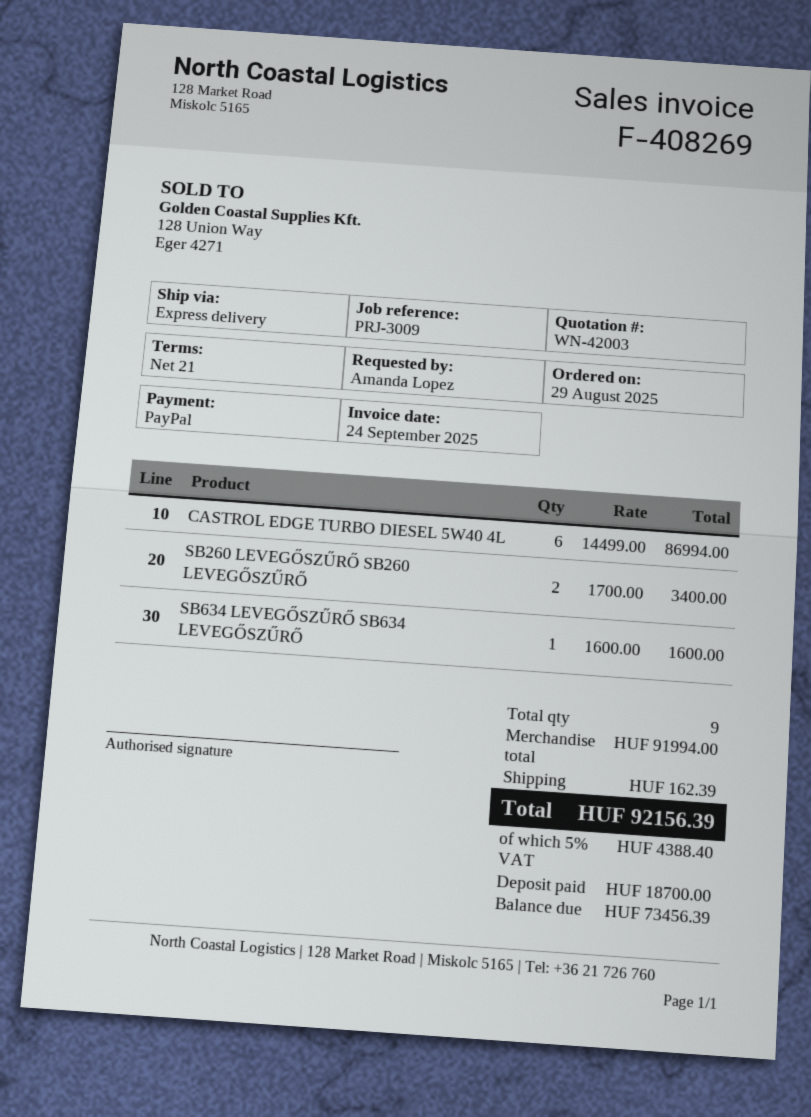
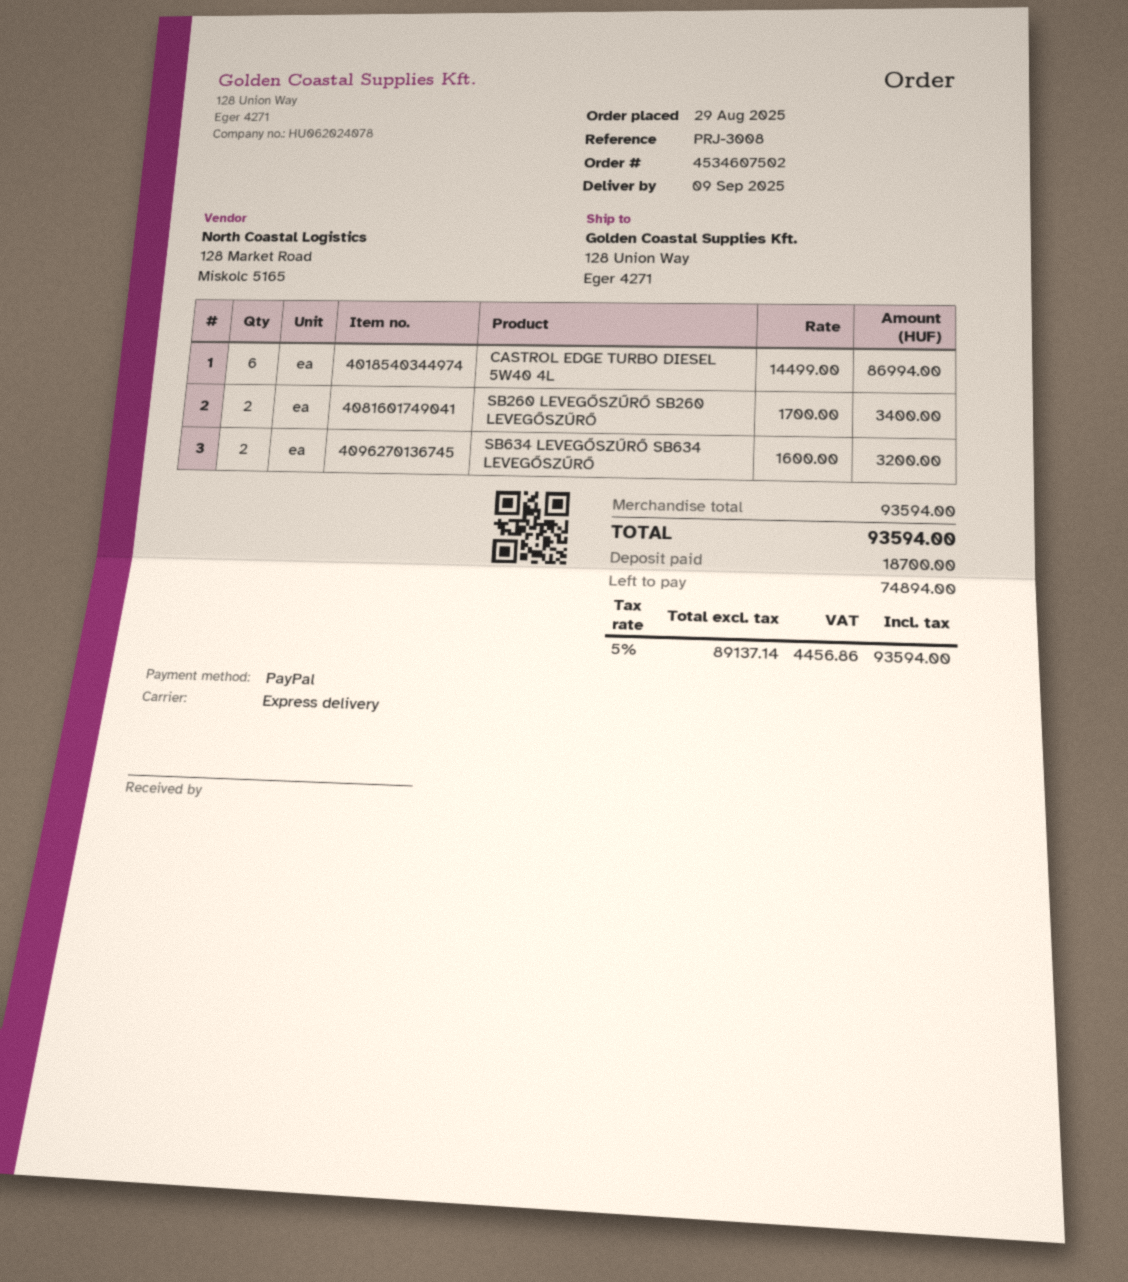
reference: PRJ-3009 -> PRJ-3008
SB634 LEVEGŐSZŰRŐ SB634 LEVEGŐSZŰRŐ: 1 x 1600.00 = 1600.00 -> 2 x 1600.00 = 3200.00
subtotal: 91994.00 -> 93594.00
shipping: 162.39 -> none
tax: 5% = 4388.40 -> 5% = 4456.86
total: 92156.39 -> 93594.00
balance: 73456.39 -> 74894.00

